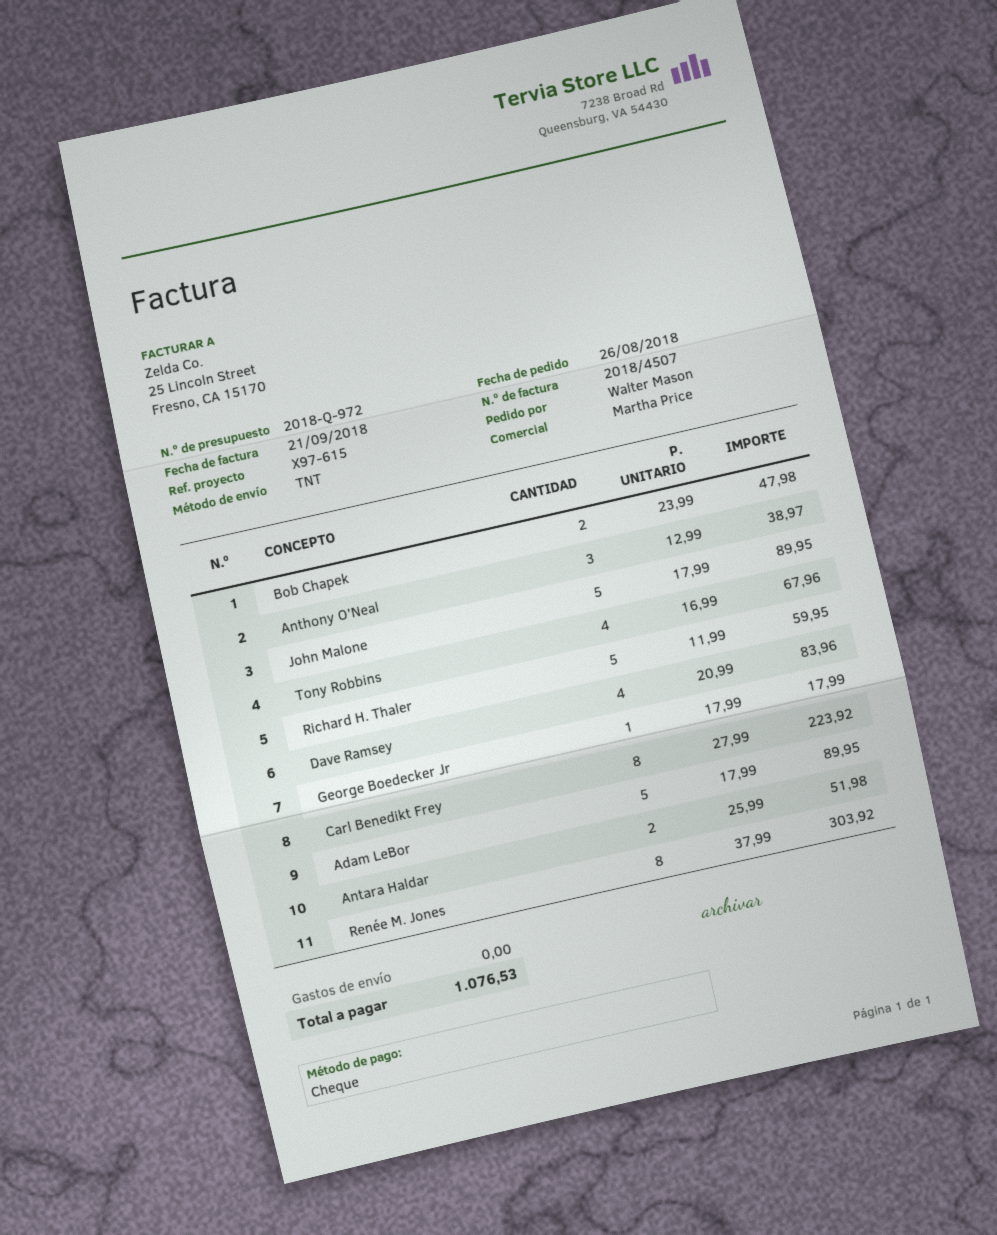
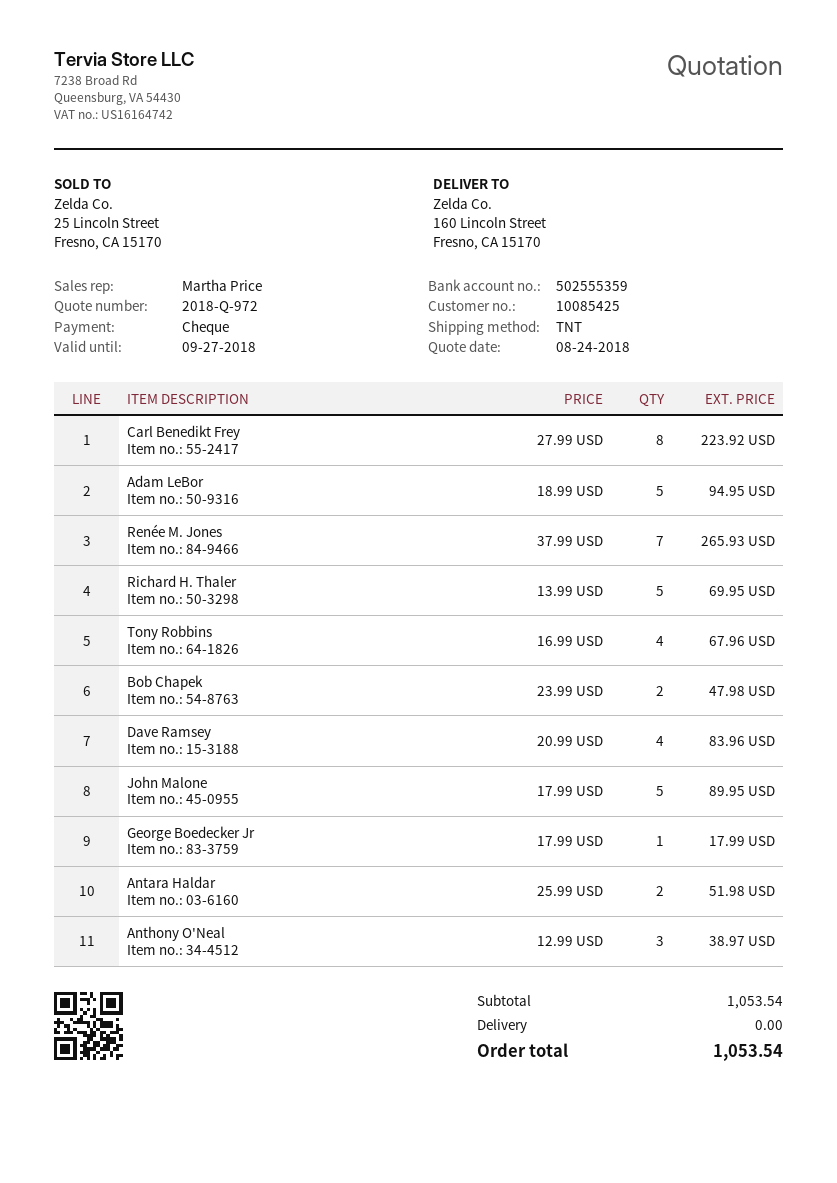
Richard H. Thaler: 5 x 11.99 = 59.95 -> 5 x 13.99 = 69.95
Adam LeBor: 5 x 17.99 = 89.95 -> 5 x 18.99 = 94.95
Renée M. Jones: 8 x 37.99 = 303.92 -> 7 x 37.99 = 265.93
total: 1076.53 -> 1053.54

